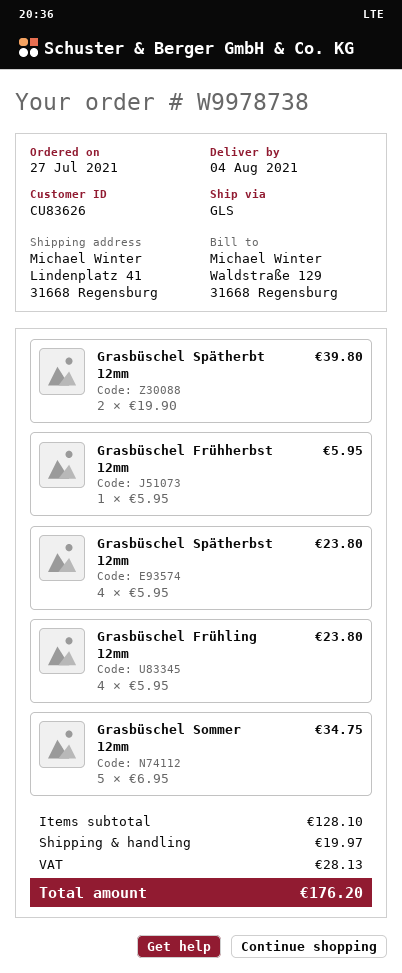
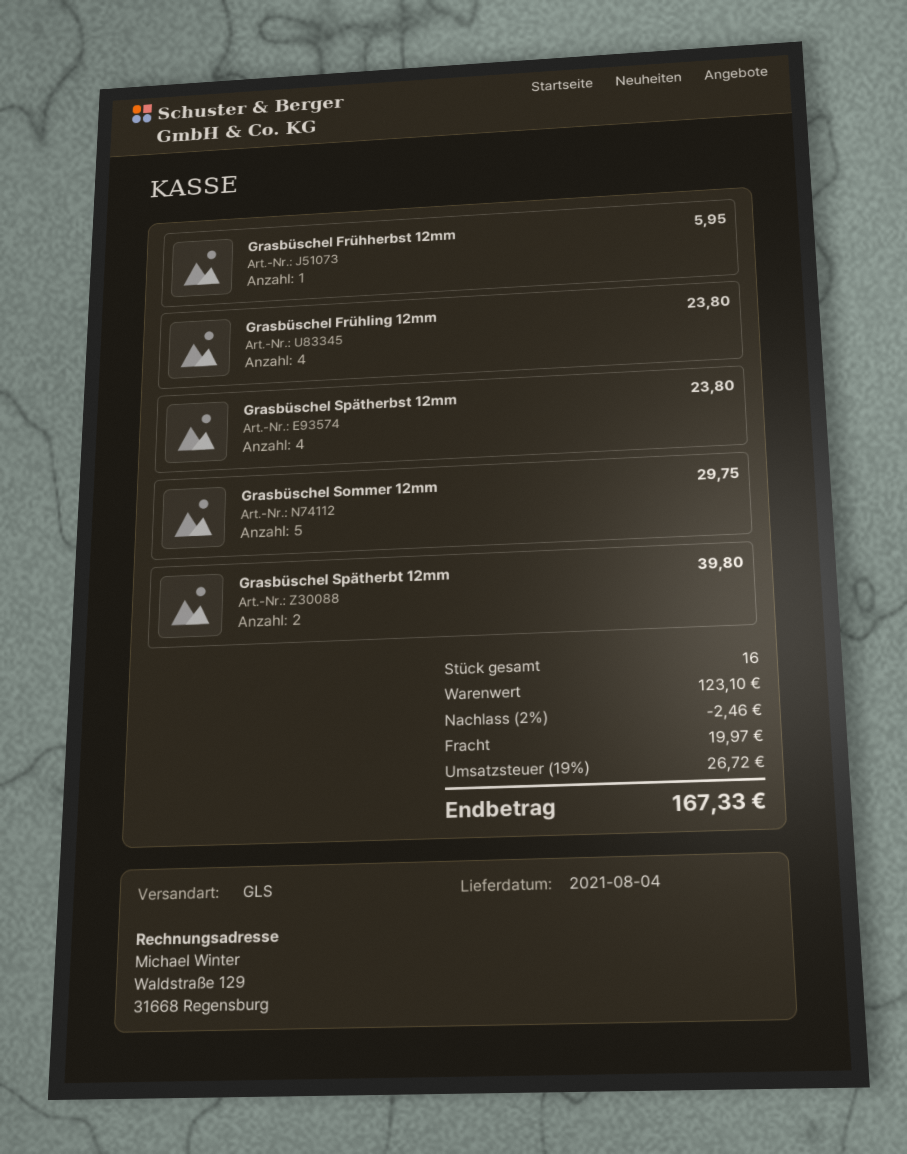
Grasbüschel Sommer 12mm: 5 for 34.75 -> 5 for 29.75
subtotal: 128.10 -> 123.10
discount: none -> 2% = 2.46
tax: 28.13 -> 26.72
total: 176.20 -> 167.33

